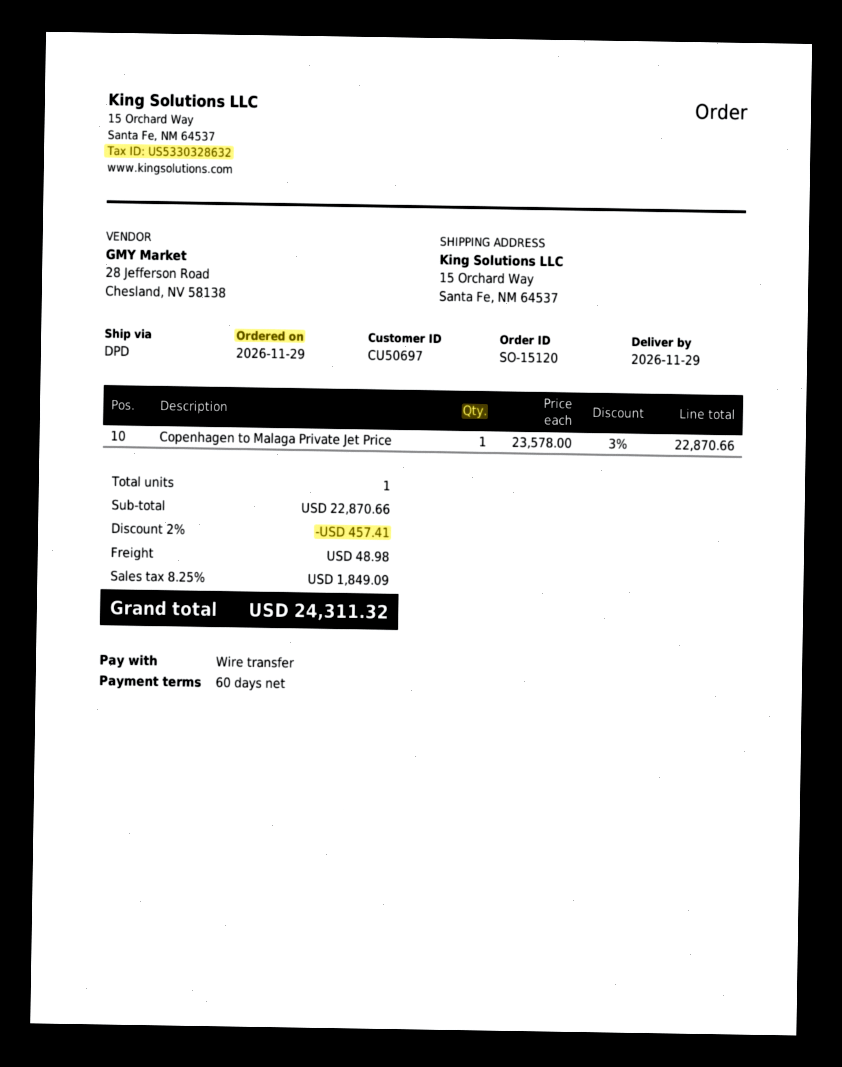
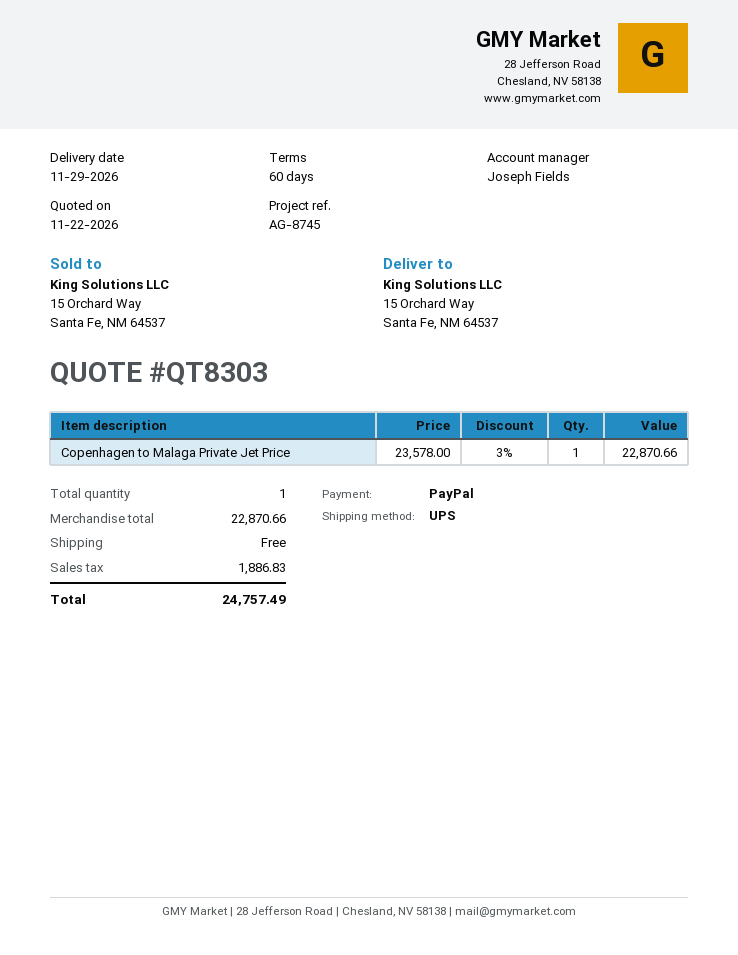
payment method: bank transfer -> PayPal
shipping method: DPD -> UPS
discount: 2% = 457.41 -> none
shipping: 48.98 -> 0.00
tax: 1849.09 -> 1886.83
total: 24311.32 -> 24757.49

